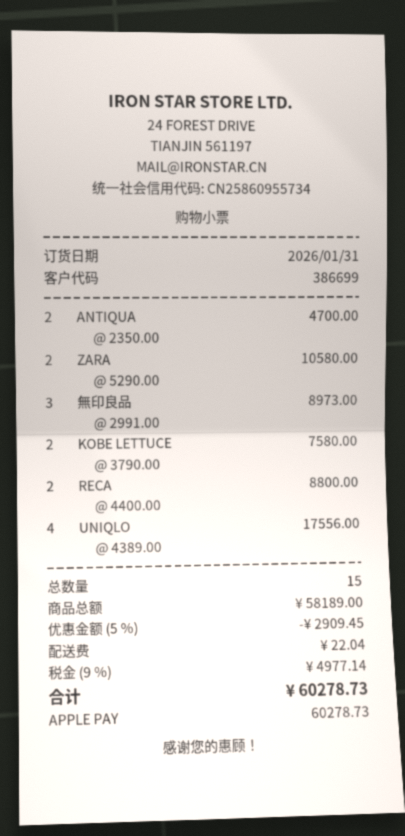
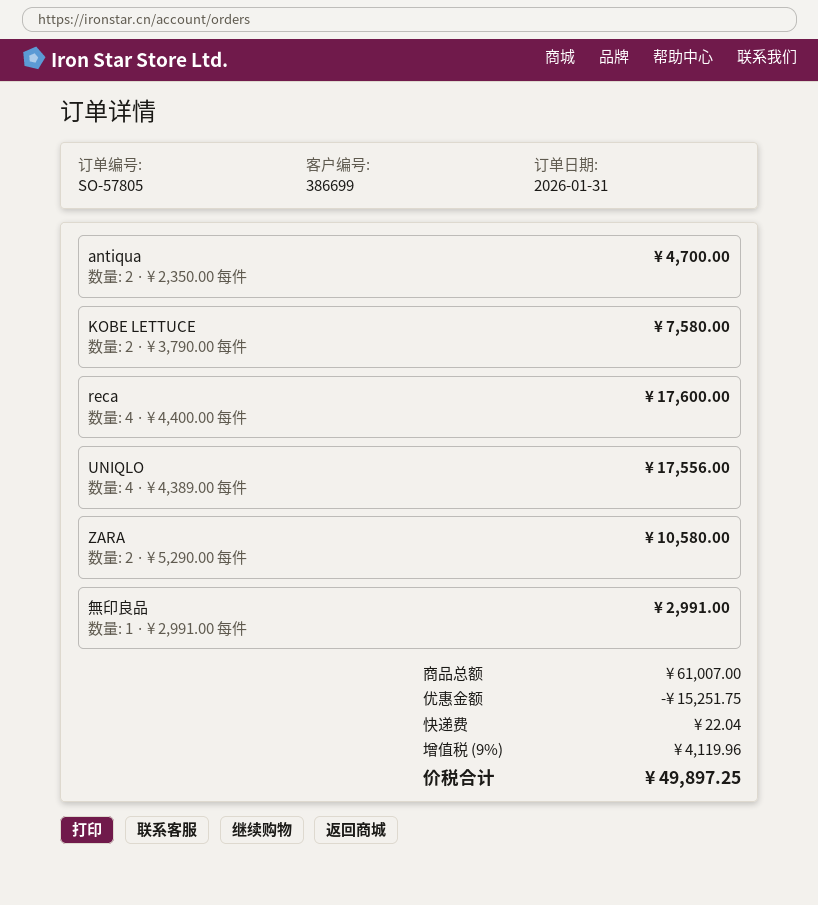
無印良品: 3 x 2991.00 = 8973.00 -> 1 x 2991.00 = 2991.00
RECA: 2 x 4400.00 = 8800.00 -> 4 x 4400.00 = 17600.00
subtotal: 58189.00 -> 61007.00
discount: 2909.45 -> 15251.75
tax: 9% = 4977.14 -> 9% = 4119.96
total: 60278.73 -> 49897.25

